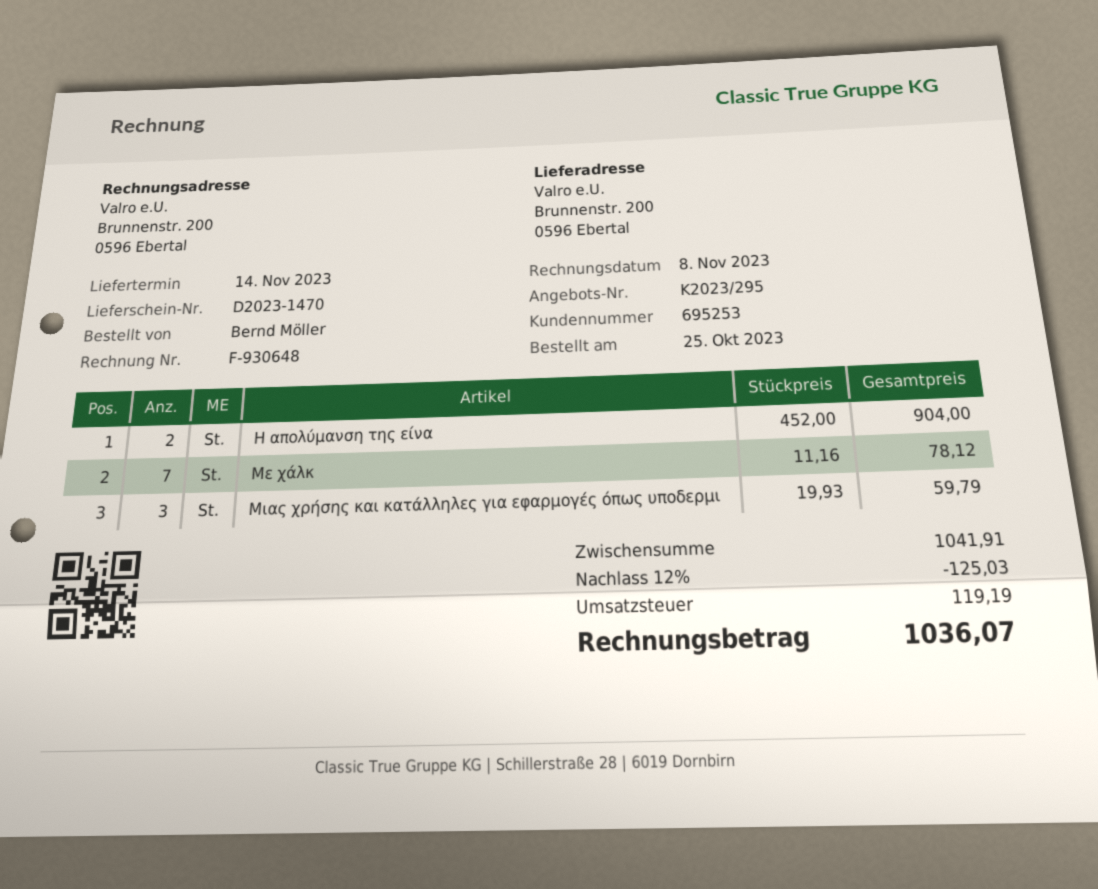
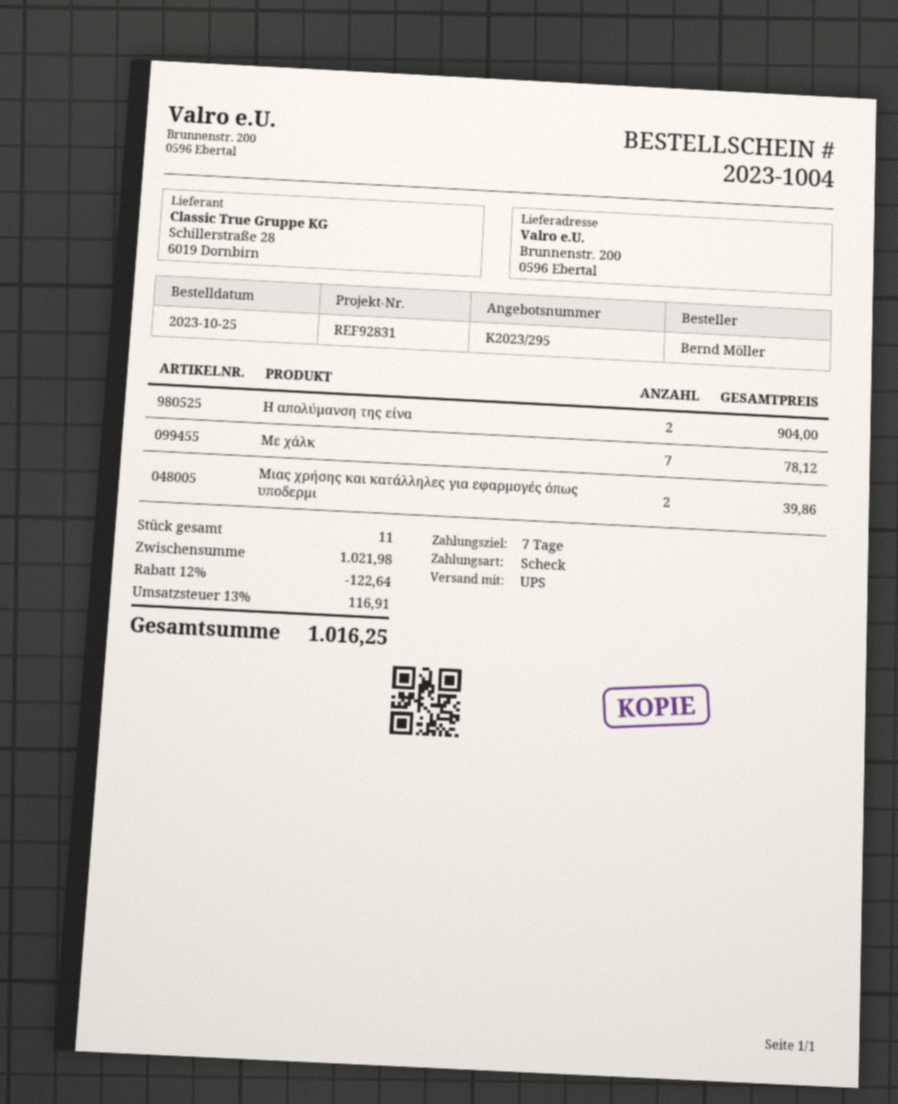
Μιας χρήσης και κατάλληλες για εφαρμογές όπως υποδερμι: 3 for 59.79 -> 2 for 39.86
subtotal: 1041.91 -> 1021.98
discount: 12% = 125.03 -> 12% = 122.64
tax: 119.19 -> 116.91
total: 1036.07 -> 1016.25

